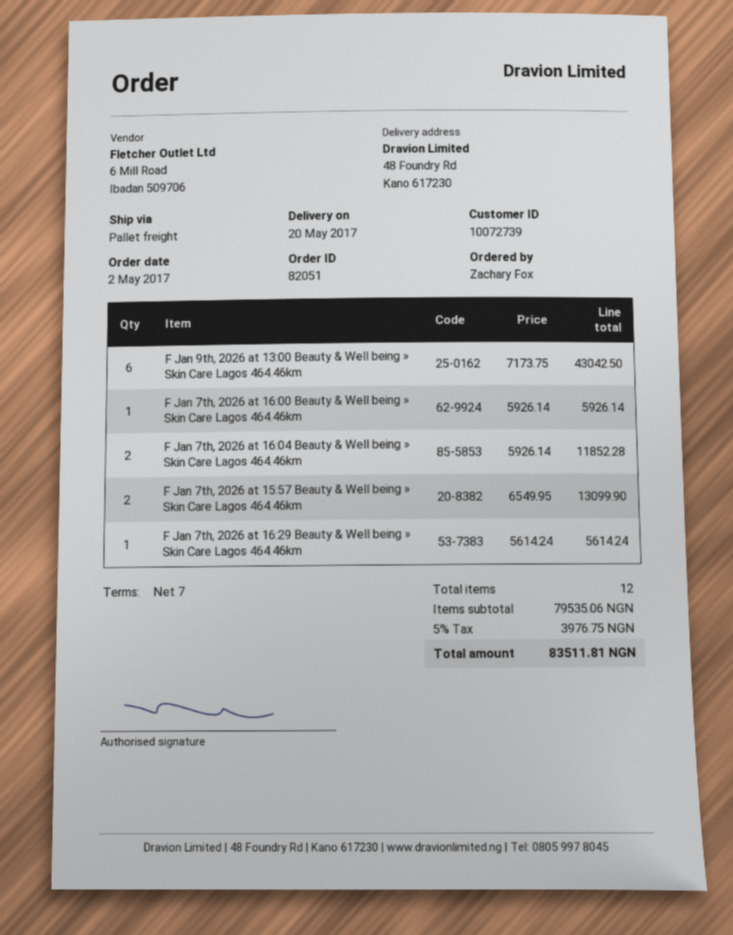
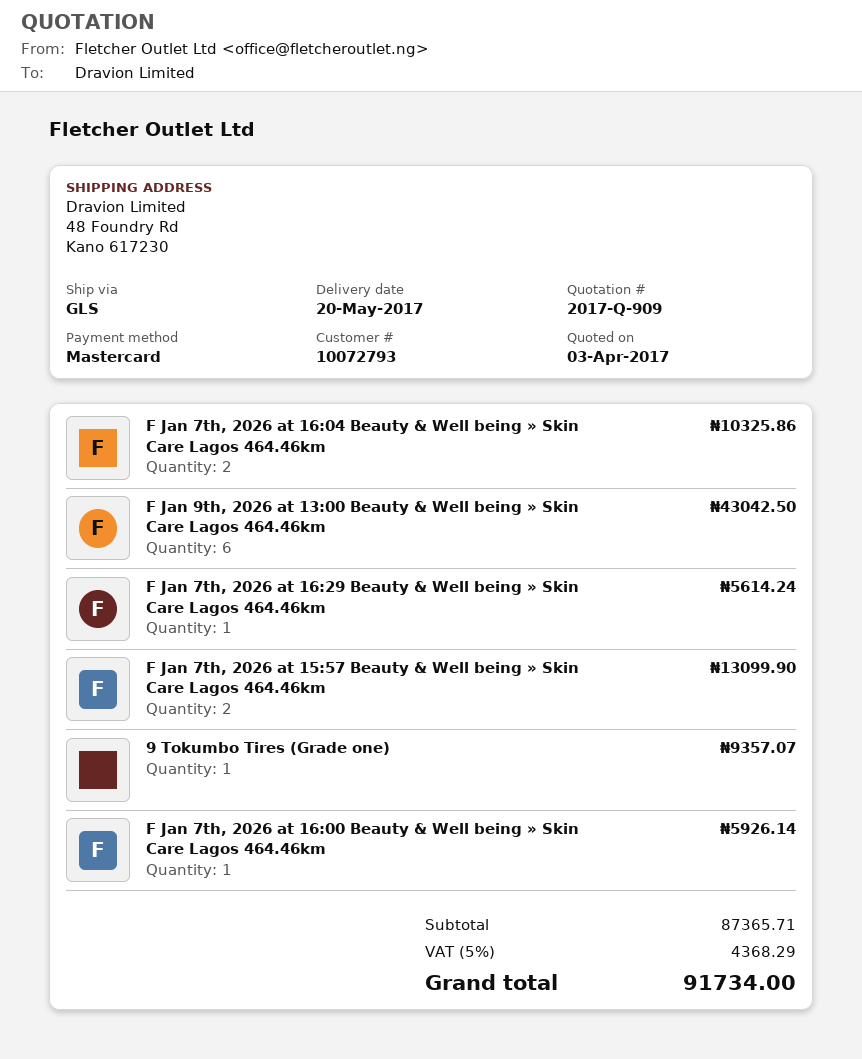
customer number: 10072739 -> 10072793
shipping method: pallet freight -> GLS
F Jan 7th, 2026 at 16:04 Beauty & Well being » Skin Care Lagos 464.46km: 2 for 11852.28 -> 2 for 10325.86
9 Tokumbo Tires (Grade one): none -> 1 for 9357.07
subtotal: 79535.06 -> 87365.71
tax: 5% = 3976.75 -> 5% = 4368.29
total: 83511.81 -> 91734.00

